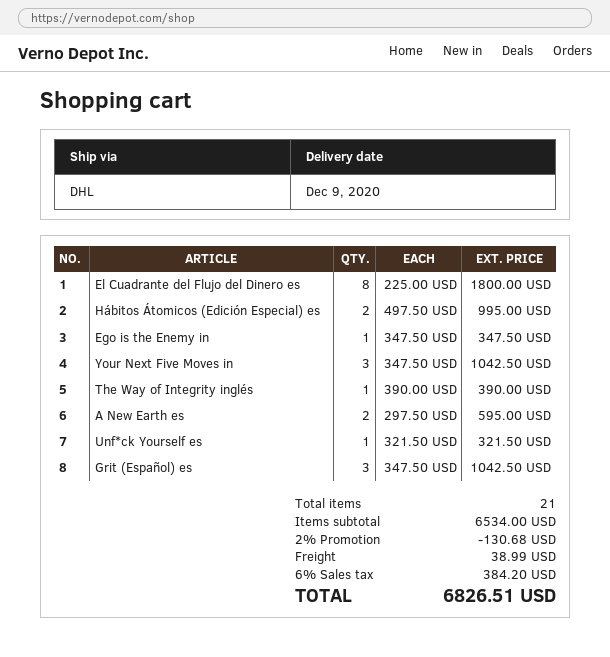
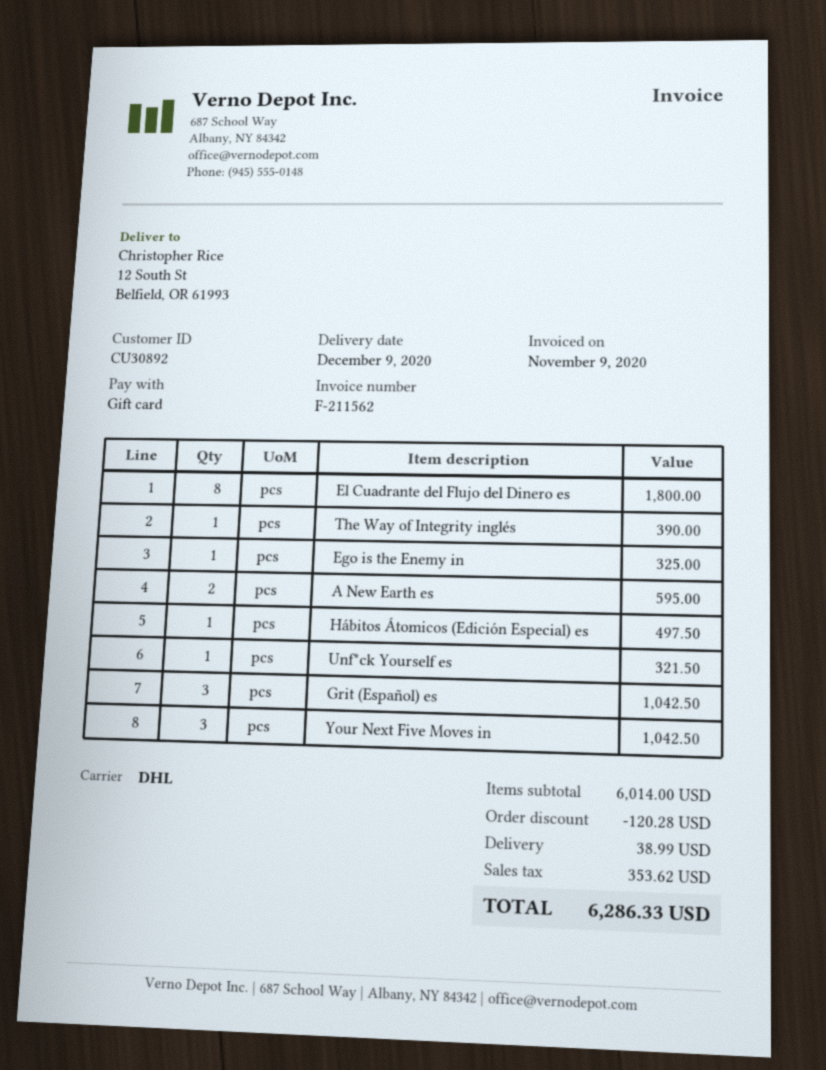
Hábitos Átomicos (Edición Especial) es: 2 for 995.00 -> 1 for 497.50
Ego is the Enemy in: 1 for 347.50 -> 1 for 325.00
subtotal: 6534.00 -> 6014.00
discount: 130.68 -> 120.28
tax: 384.20 -> 353.62
total: 6826.51 -> 6286.33

